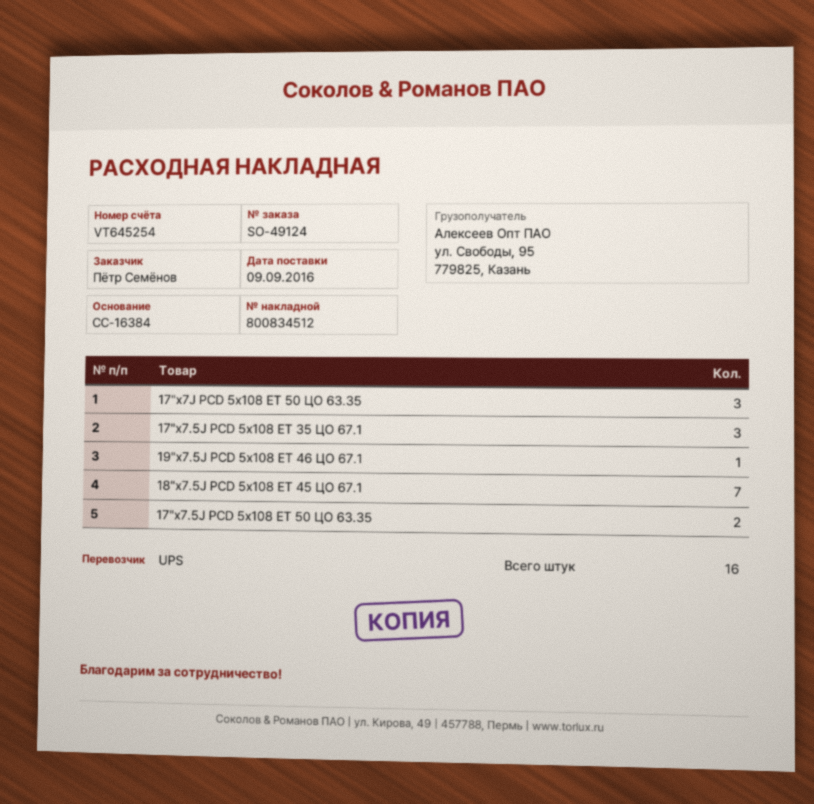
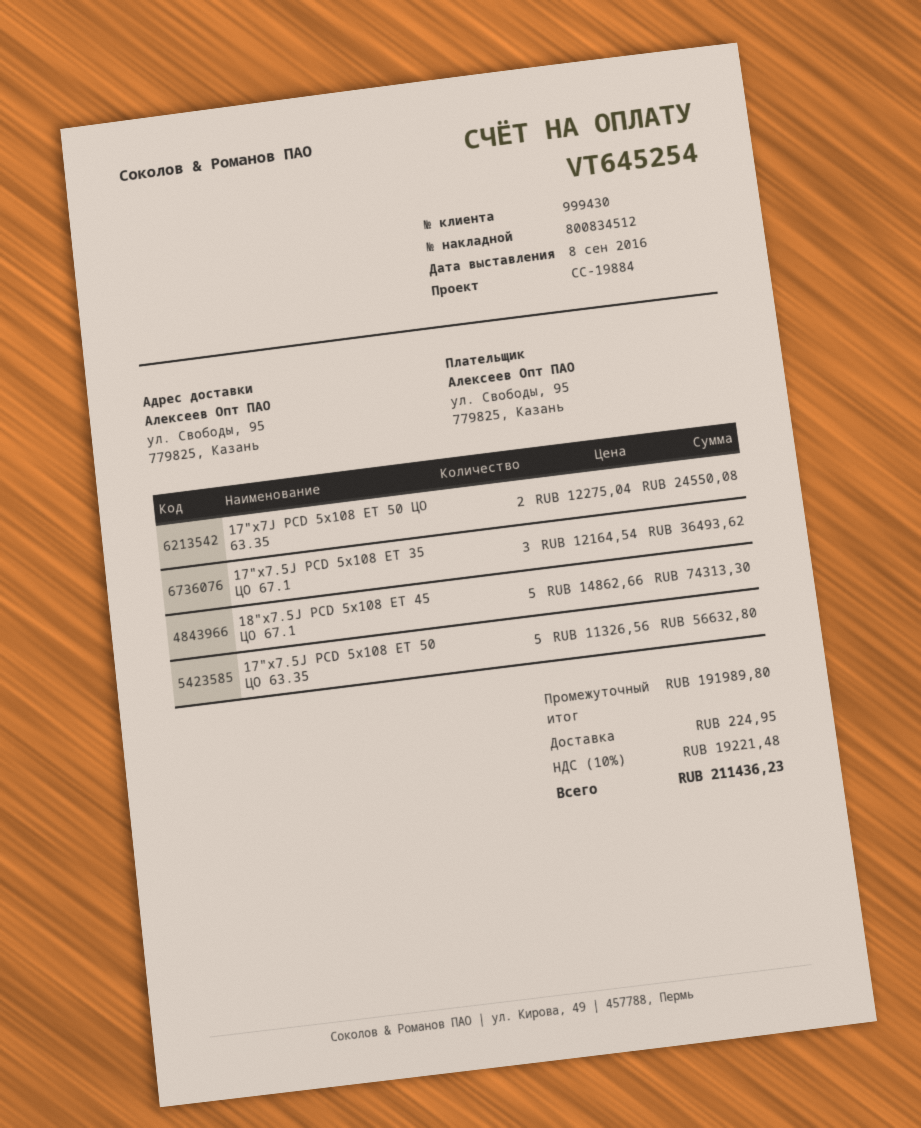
reference: CC-16384 -> CC-19884
17"x7J PCD 5x108 ЕТ 50 ЦО 63.35: 3 -> 2
19"x7.5J PCD 5x108 ЕТ 46 ЦО 67.1: 1 -> none
18"x7.5J PCD 5x108 ЕТ 45 ЦО 67.1: 7 -> 5
17"x7.5J PCD 5x108 ЕТ 50 ЦО 63.35: 2 -> 5

